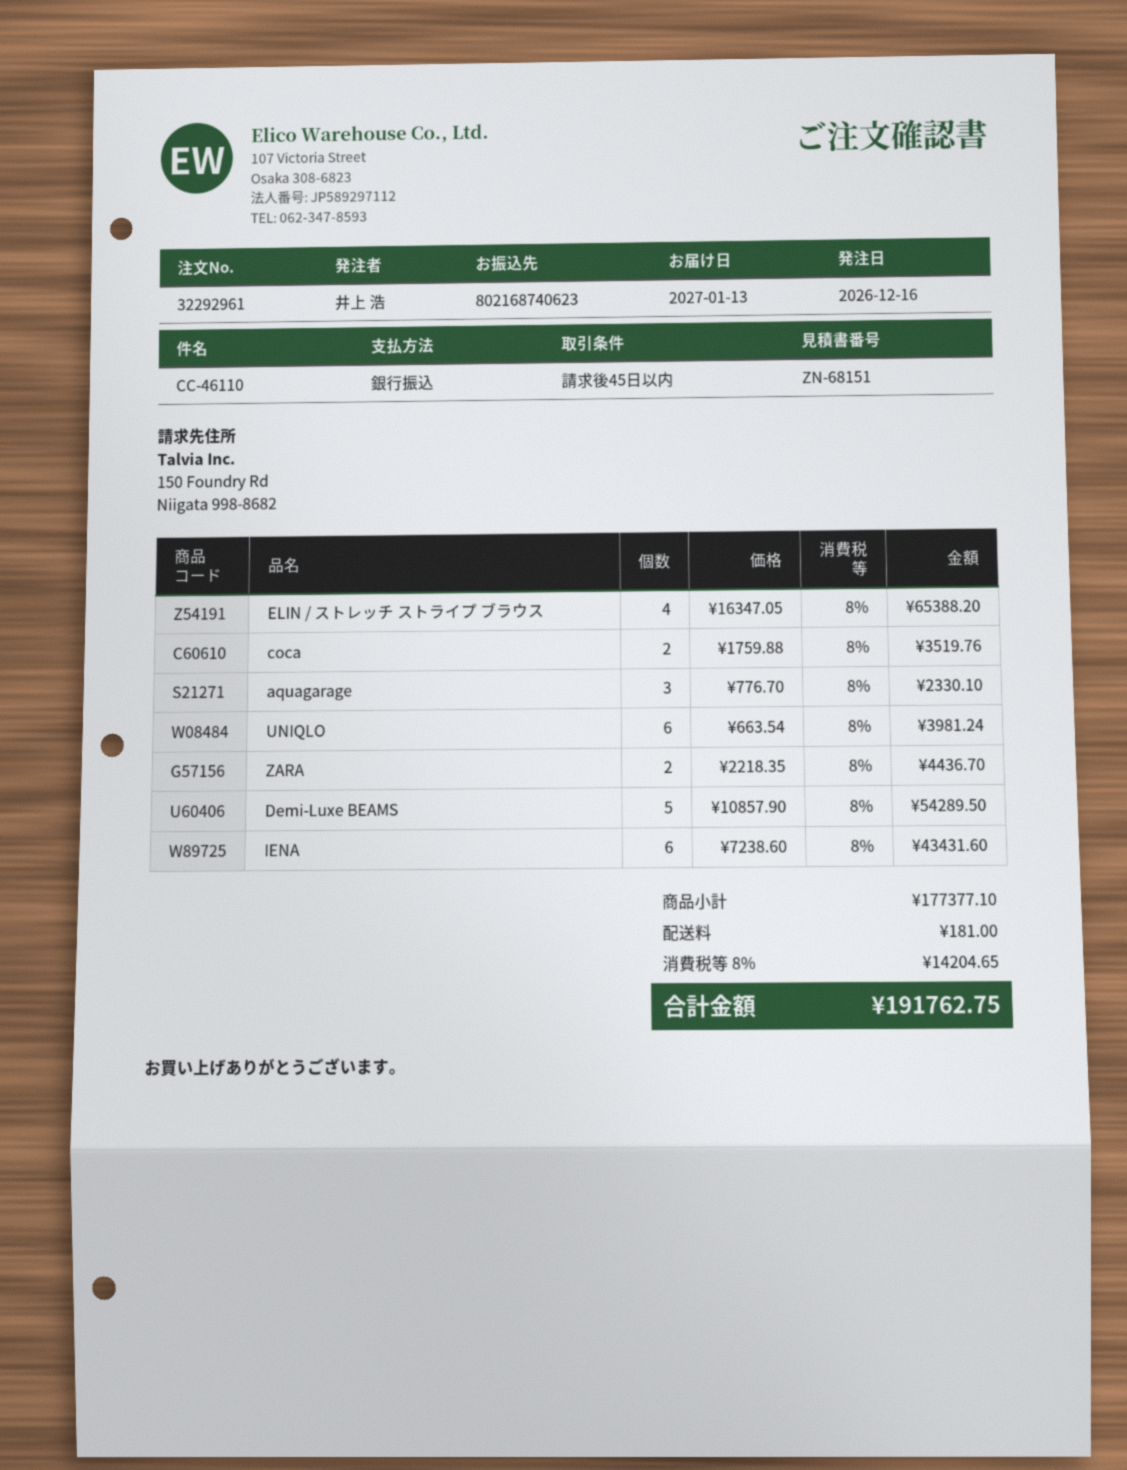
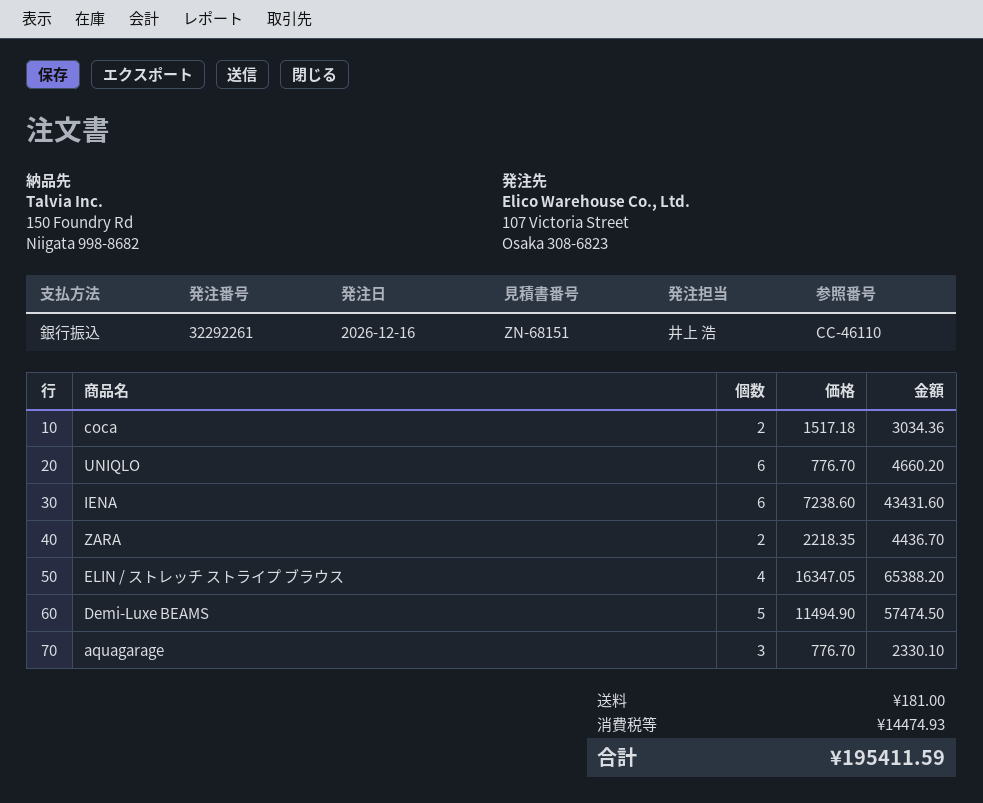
order number: 32292961 -> 32292261
coca: 2 x 1759.88 = 3519.76 -> 2 x 1517.18 = 3034.36
UNIQLO: 6 x 663.54 = 3981.24 -> 6 x 776.70 = 4660.20
Demi-Luxe BEAMS: 5 x 10857.90 = 54289.50 -> 5 x 11494.90 = 57474.50
tax: 14204.65 -> 14474.93
total: 191762.75 -> 195411.59

